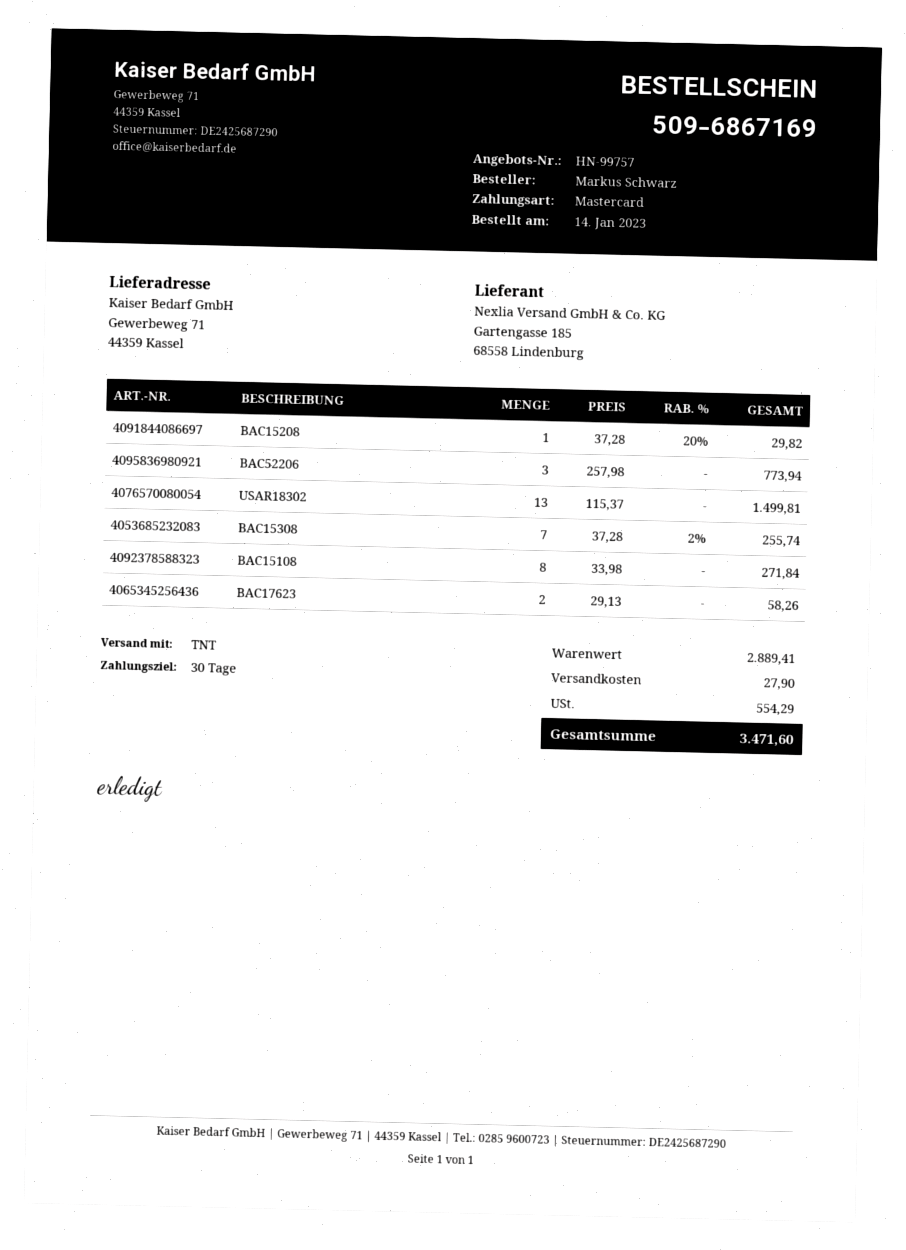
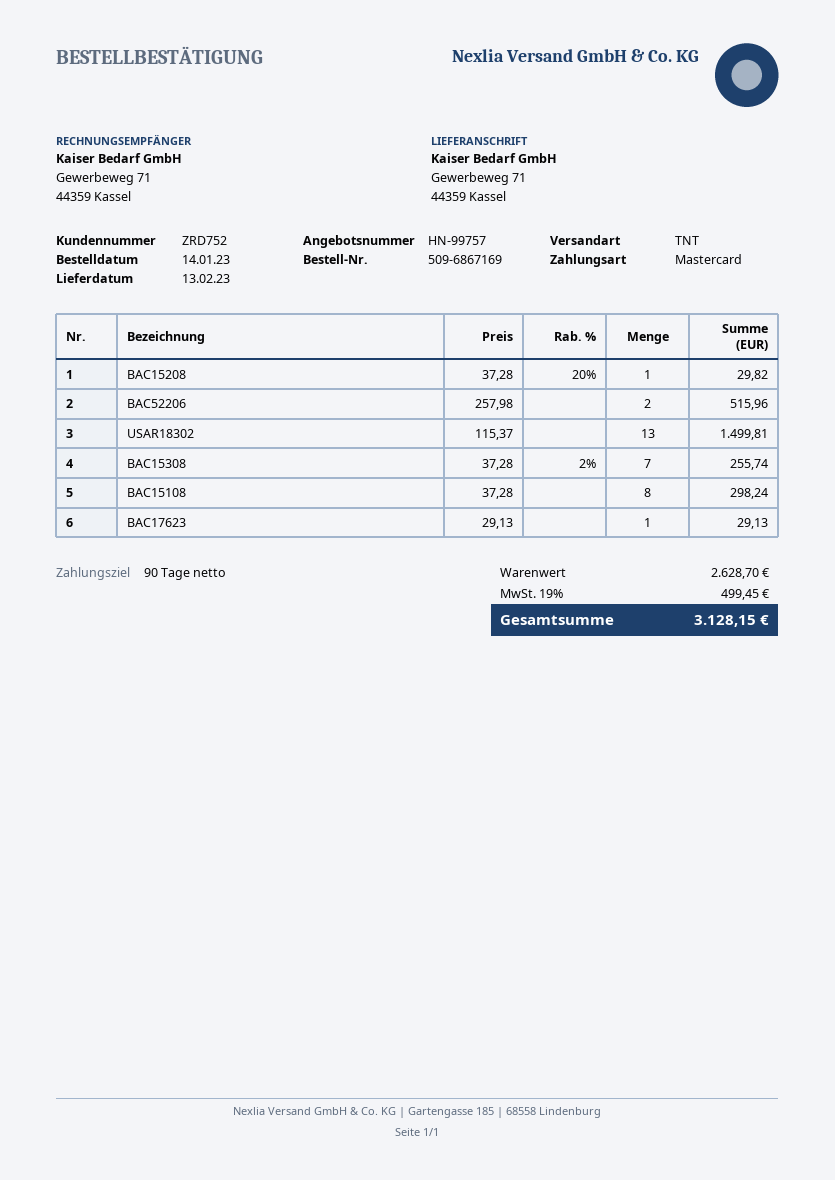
payment terms: 30 days -> 90 days
BAC52206: 3 x 257.98 = 773.94 -> 2 x 257.98 = 515.96
BAC15108: 8 x 33.98 = 271.84 -> 8 x 37.28 = 298.24
BAC17623: 2 x 29.13 = 58.26 -> 1 x 29.13 = 29.13
subtotal: 2889.41 -> 2628.70
shipping: 27.90 -> none
tax: 554.29 -> 499.45
total: 3471.60 -> 3128.15

